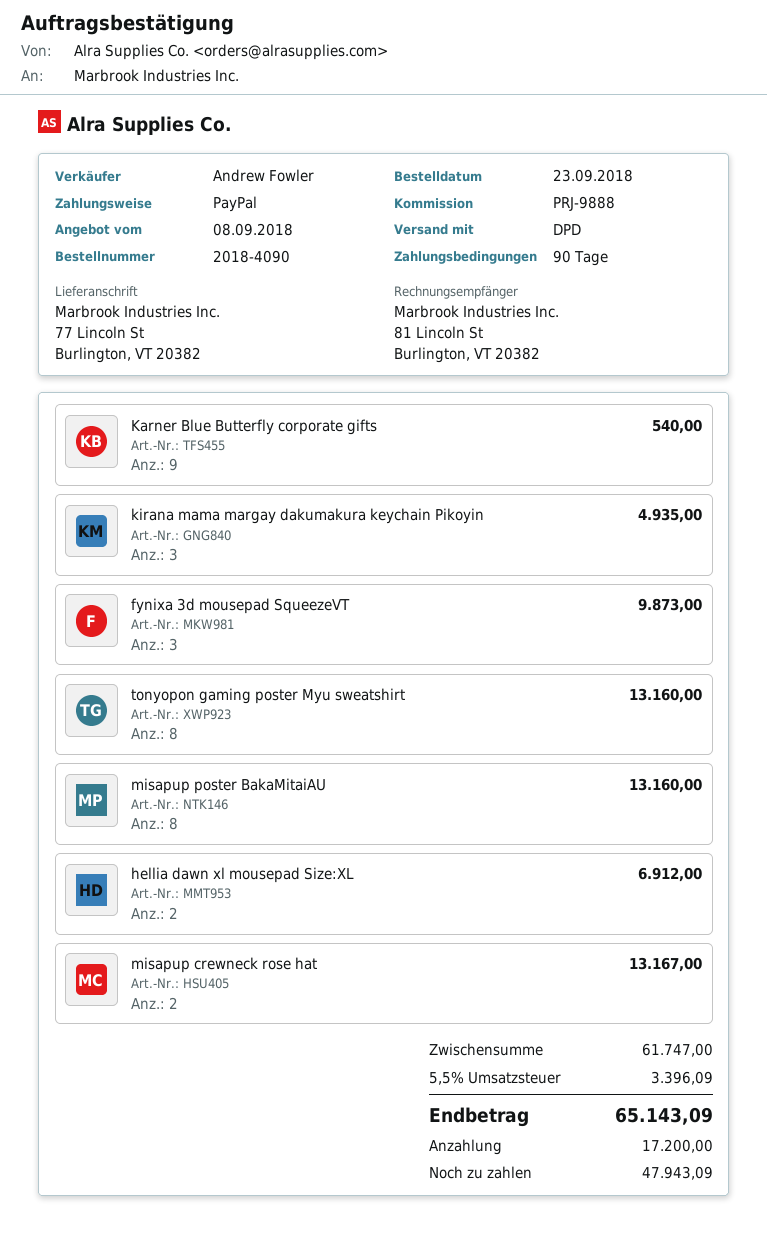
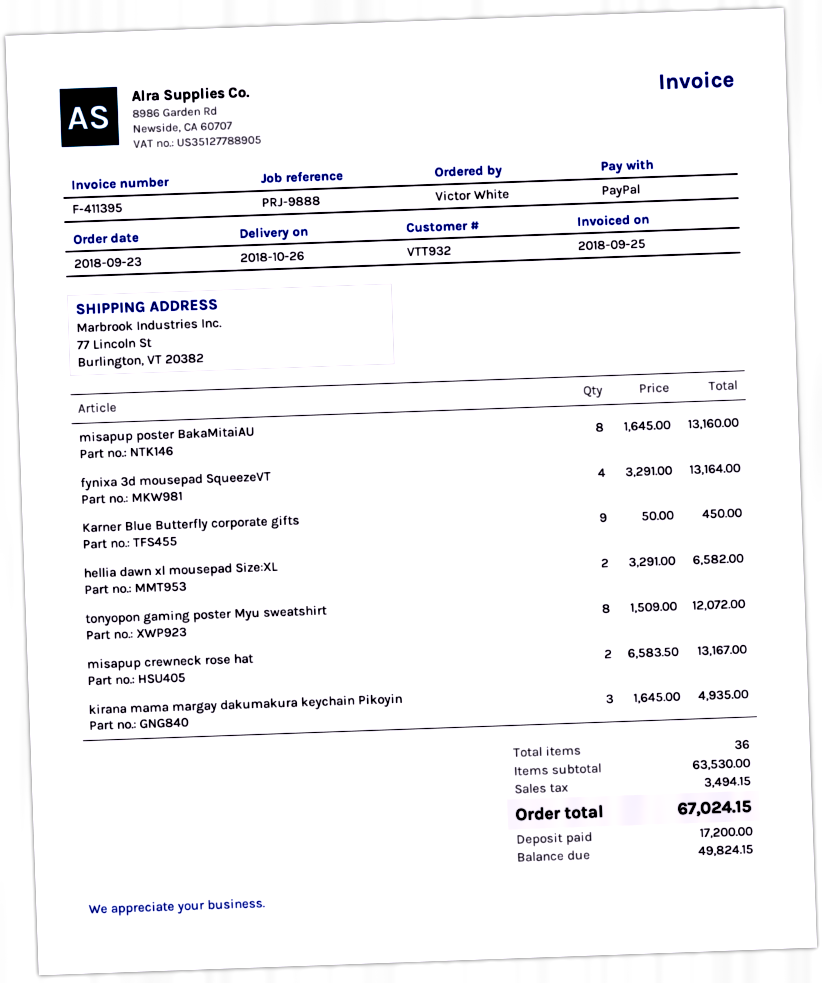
Karner Blue Butterfly corporate gifts: 9 for 540.00 -> 9 for 450.00
fynixa 3d mousepad SqueezeVT: 3 for 9873.00 -> 4 for 13164.00
tonyopon gaming poster Myu sweatshirt: 8 for 13160.00 -> 8 for 12072.00
hellia dawn xl mousepad Size:XL: 2 for 6912.00 -> 2 for 6582.00
subtotal: 61747.00 -> 63530.00
tax: 3396.09 -> 3494.15
total: 65143.09 -> 67024.15
balance: 47943.09 -> 49824.15

